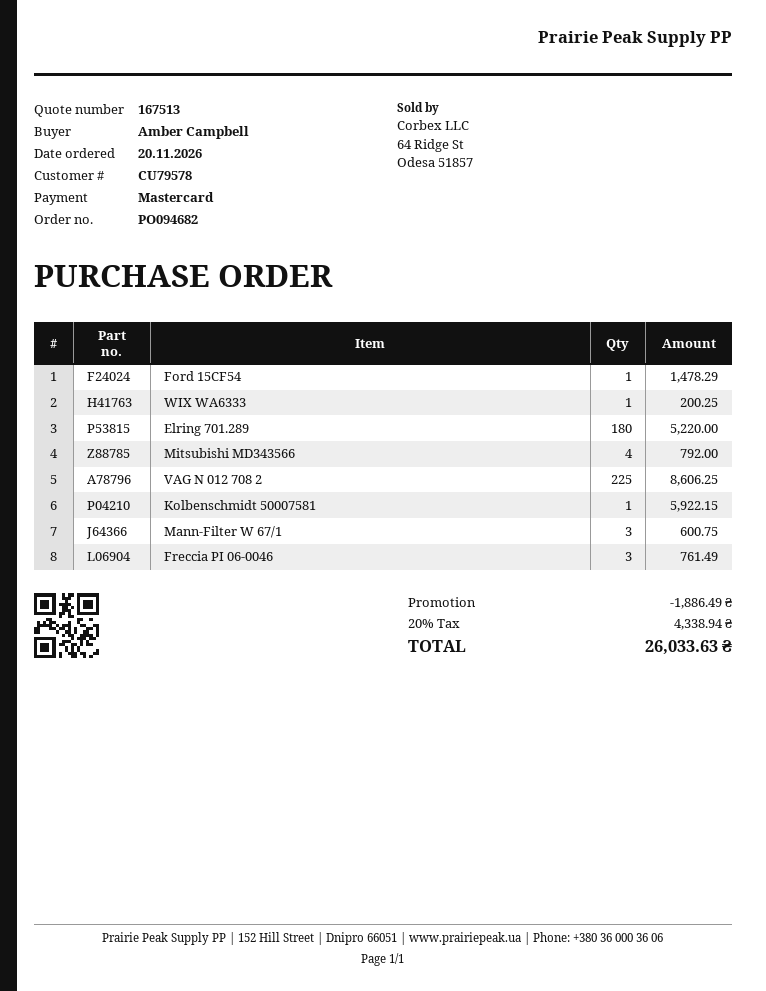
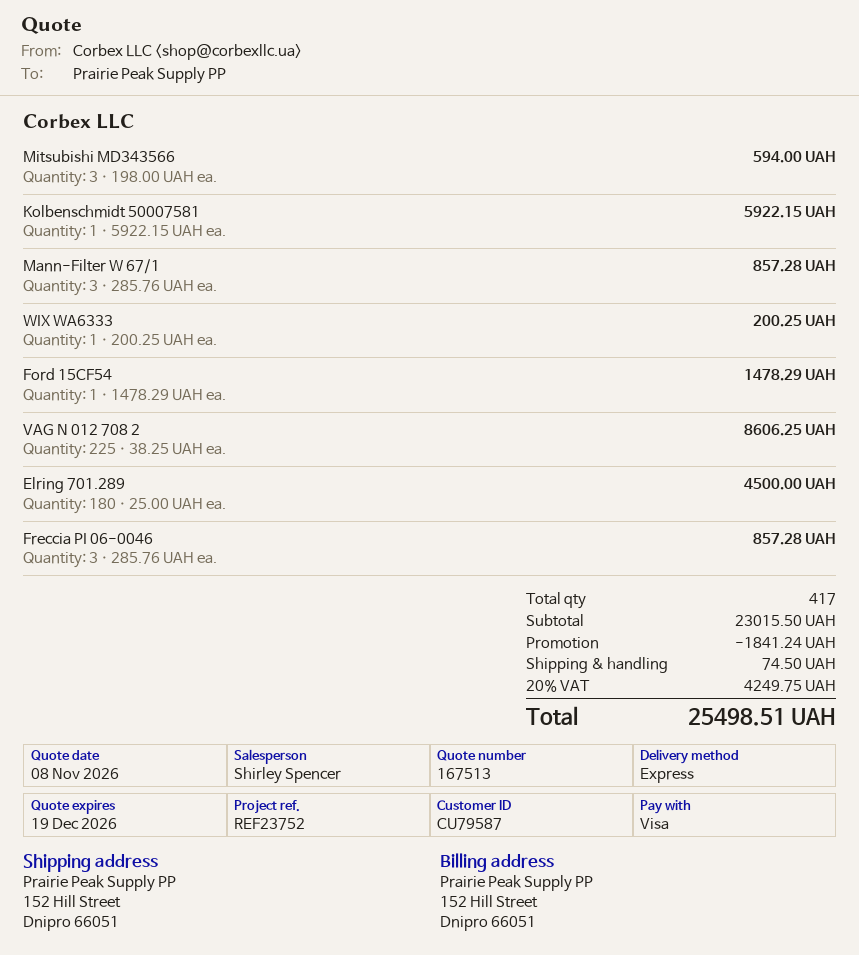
customer number: CU79578 -> CU79587
payment method: Mastercard -> Visa
Elring 701.289: 180 for 5220.00 -> 180 for 4500.00
Mitsubishi MD343566: 4 for 792.00 -> 3 for 594.00
Mann-Filter W 67/1: 3 for 600.75 -> 3 for 857.28
Freccia PI 06-0046: 3 for 761.49 -> 3 for 857.28
discount: 1886.49 -> 1841.24
shipping: none -> 74.50
tax: 20% = 4338.94 -> 20% = 4249.75
total: 26033.63 -> 25498.51

